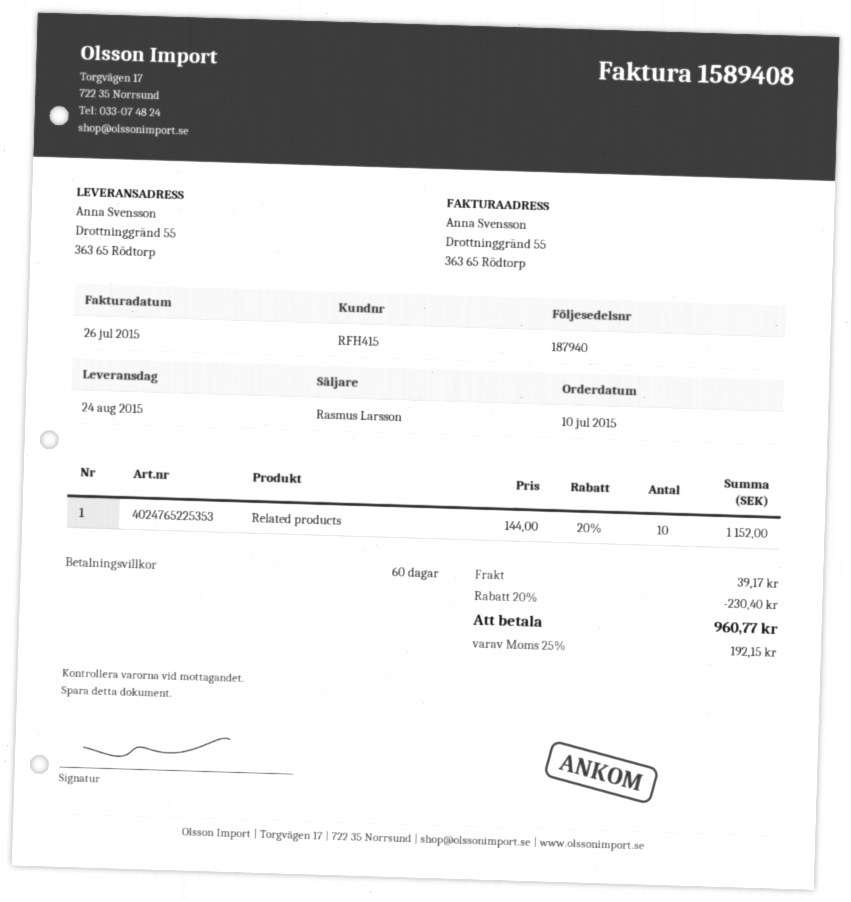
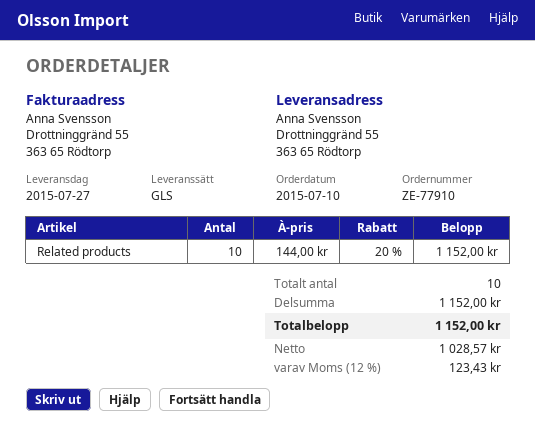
delivery date: 2015-08-24 -> 2015-07-27
discount: 20% = 230.40 -> none
shipping: 39.17 -> none
tax: 25% = 192.15 -> 12% = 123.43
total: 960.77 -> 1152.00

